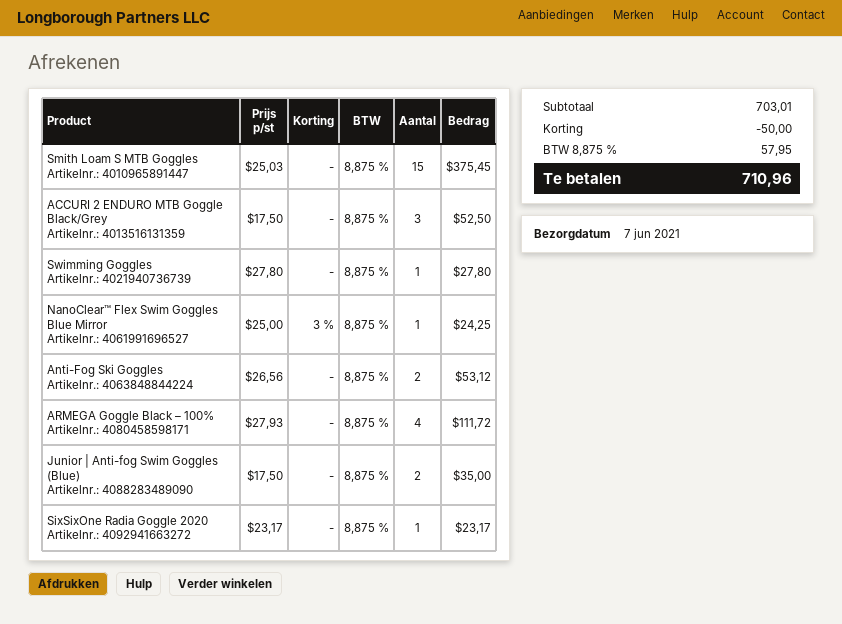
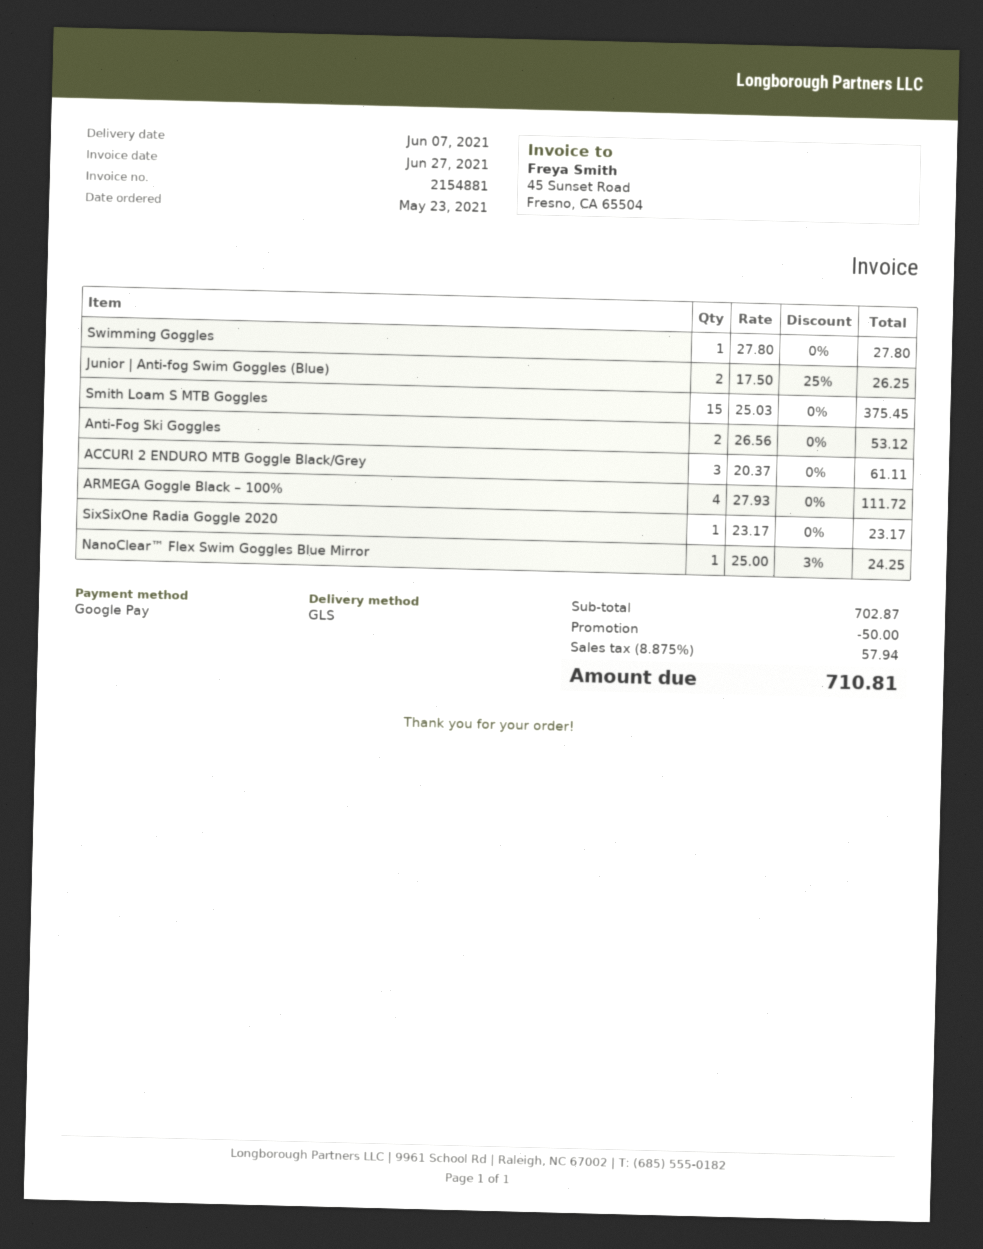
ACCURI 2 ENDURO MTB Goggle Black/Grey: 3 x 17.50 = 52.50 -> 3 x 20.37 = 61.11
Junior | Anti-fog Swim Goggles (Blue): 2 x 17.50 = 35.00 -> 2 x 17.50 - 25% = 26.25
subtotal: 703.01 -> 702.87
tax: 8.875% = 57.95 -> 8.875% = 57.94
total: 710.96 -> 710.81

